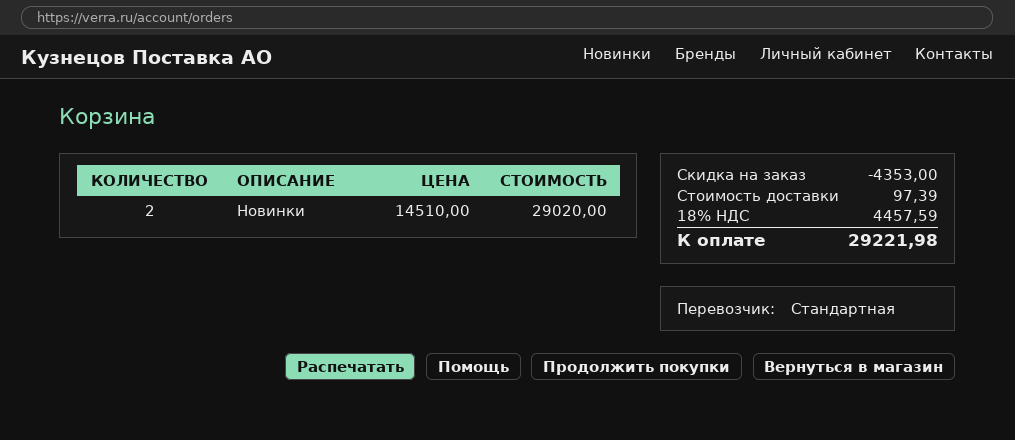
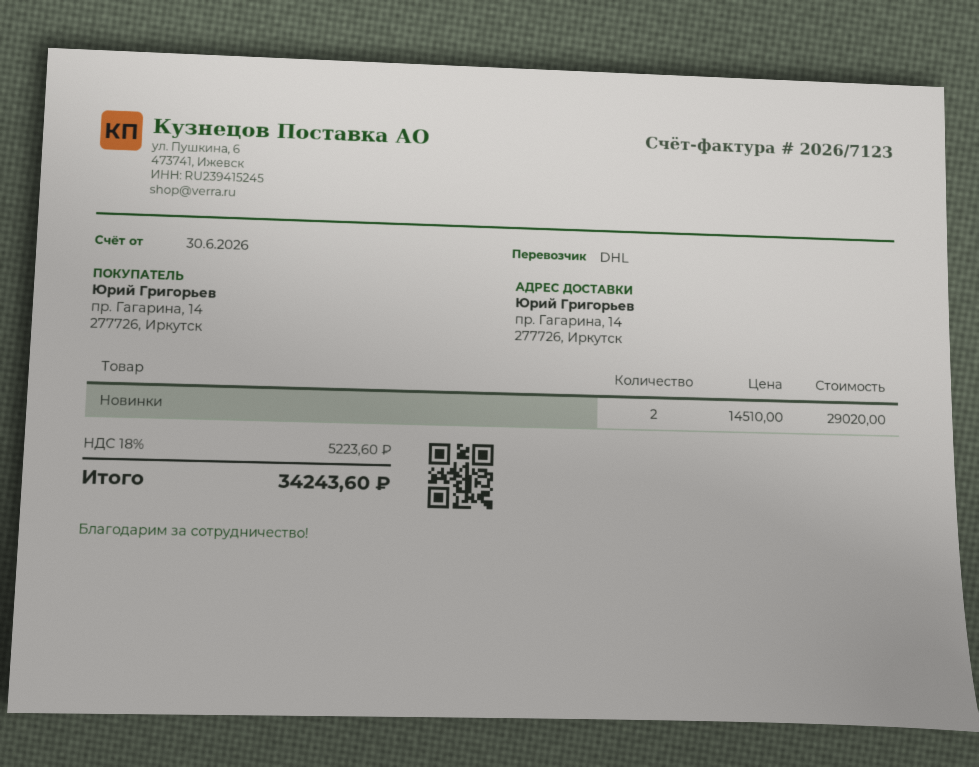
shipping method: standard -> DHL
discount: 4353.00 -> none
shipping: 97.39 -> none
tax: 18% = 4457.59 -> 18% = 5223.60
total: 29221.98 -> 34243.60

